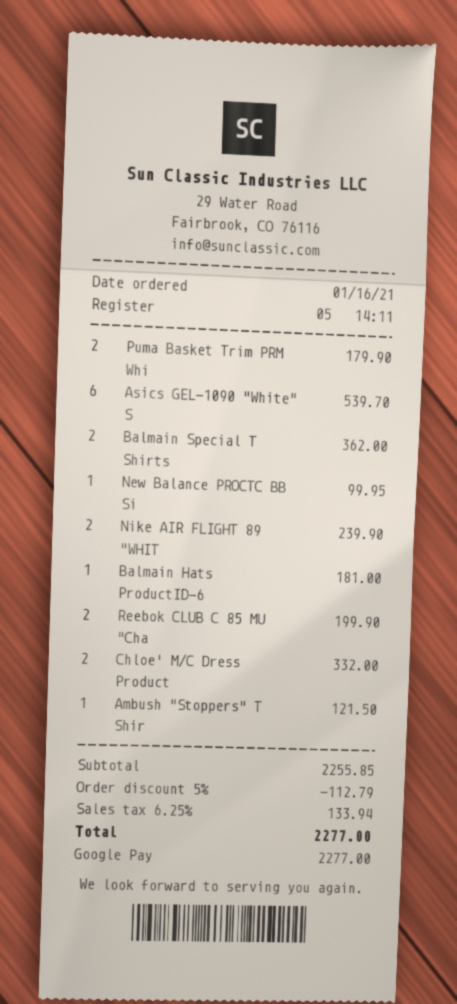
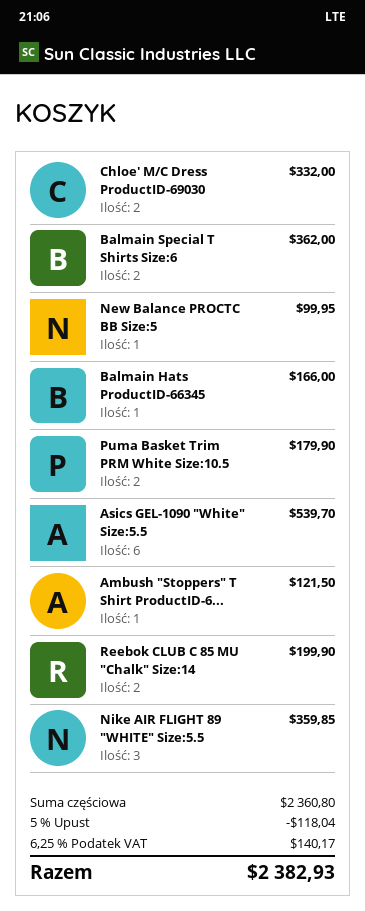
Nike AIR FLIGHT 89 "WHIT: 2 for 239.90 -> 3 for 359.85
Balmain Hats ProductID-6: 1 for 181.00 -> 1 for 166.00
subtotal: 2255.85 -> 2360.80
discount: 5% = 112.79 -> 5% = 118.04
tax: 6.25% = 133.94 -> 6.25% = 140.17
total: 2277.00 -> 2382.93

